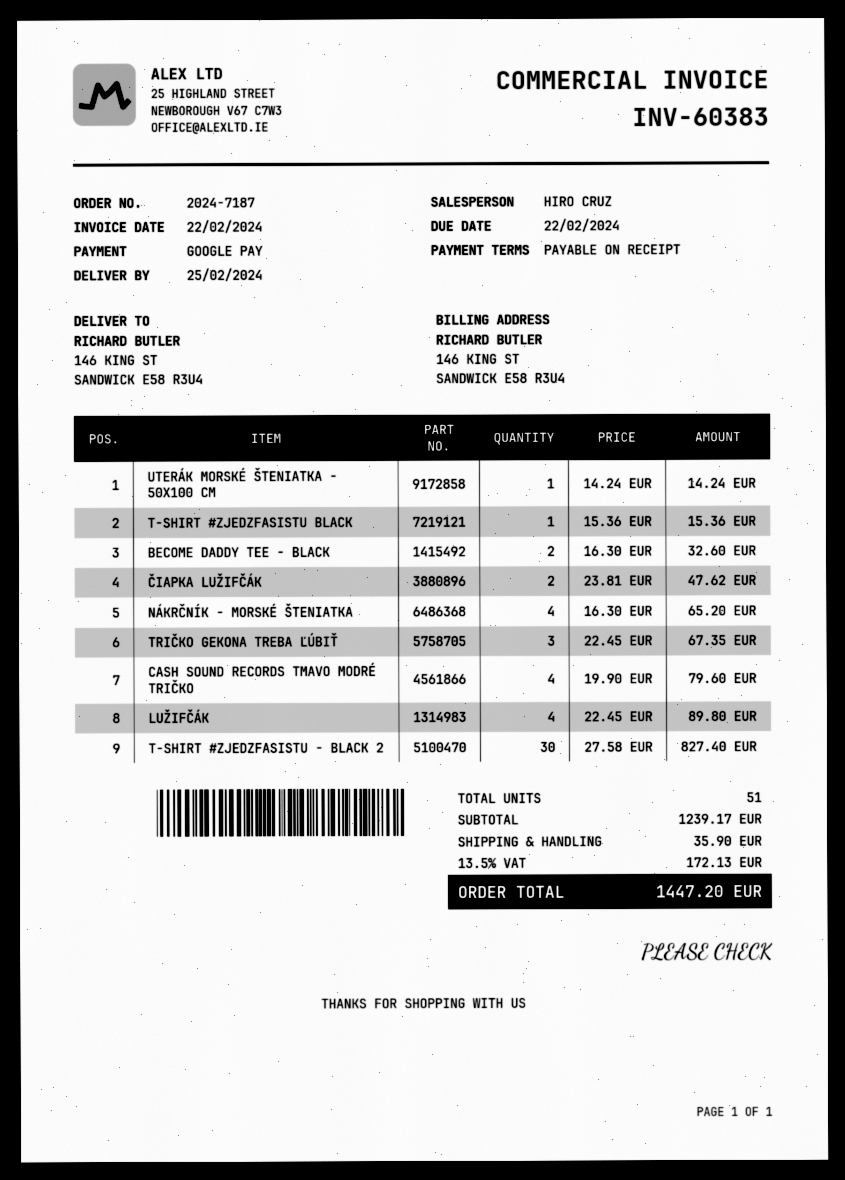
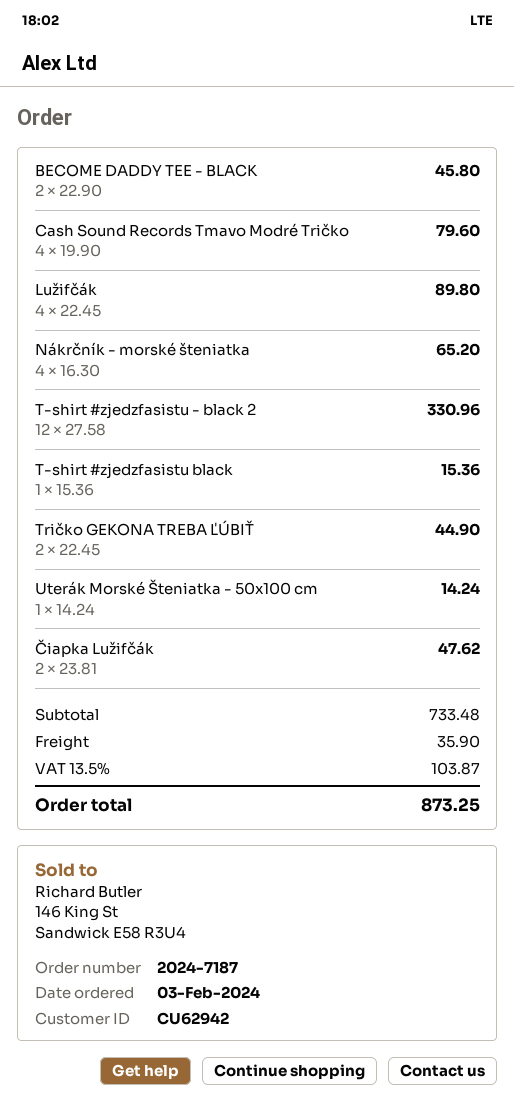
BECOME DADDY TEE - BLACK: 2 x 16.30 = 32.60 -> 2 x 22.90 = 45.80
TRIČKO GEKONA TREBA ĽÚBIŤ: 3 x 22.45 = 67.35 -> 2 x 22.45 = 44.90
T-SHIRT #ZJEDZFASISTU - BLACK 2: 30 x 27.58 = 827.40 -> 12 x 27.58 = 330.96
subtotal: 1239.17 -> 733.48
tax: 13.5% = 172.13 -> 13.5% = 103.87
total: 1447.20 -> 873.25

